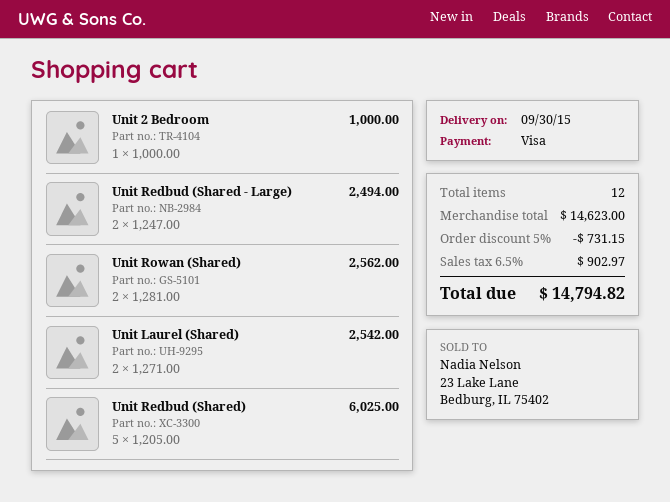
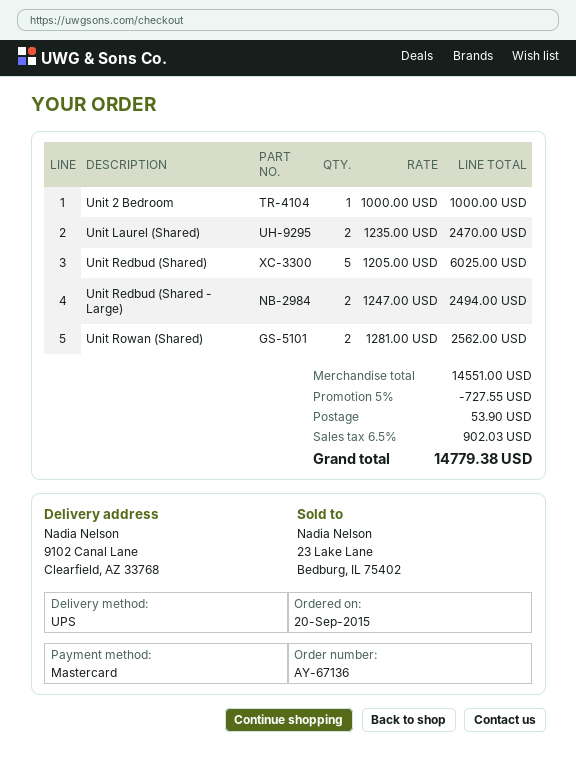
payment method: Visa -> Mastercard
Unit Laurel (Shared): 2 x 1271.00 = 2542.00 -> 2 x 1235.00 = 2470.00
subtotal: 14623.00 -> 14551.00
discount: 5% = 731.15 -> 5% = 727.55
shipping: none -> 53.90
tax: 6.5% = 902.97 -> 6.5% = 902.03
total: 14794.82 -> 14779.38

